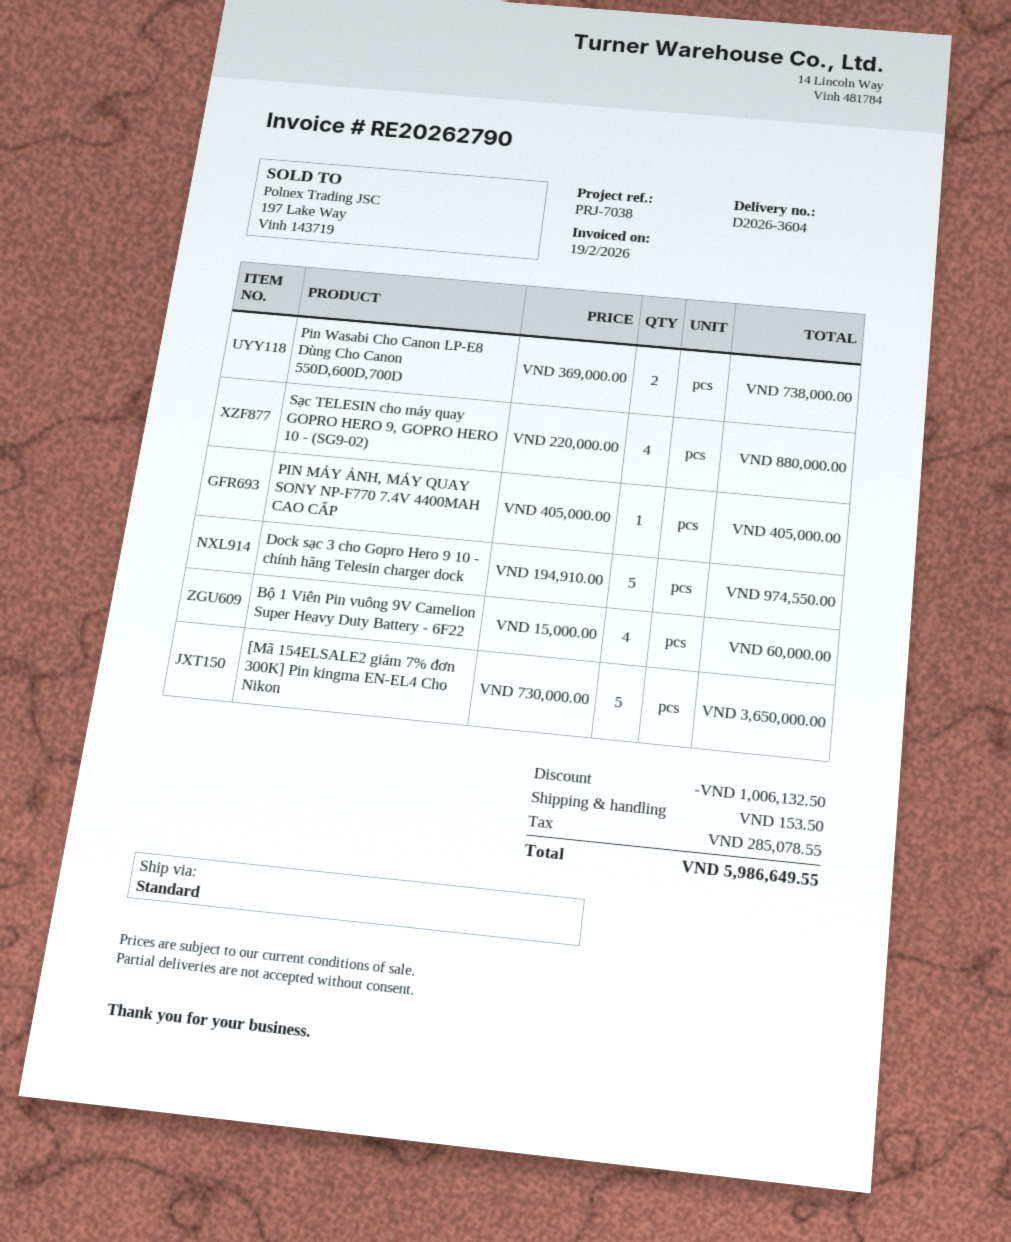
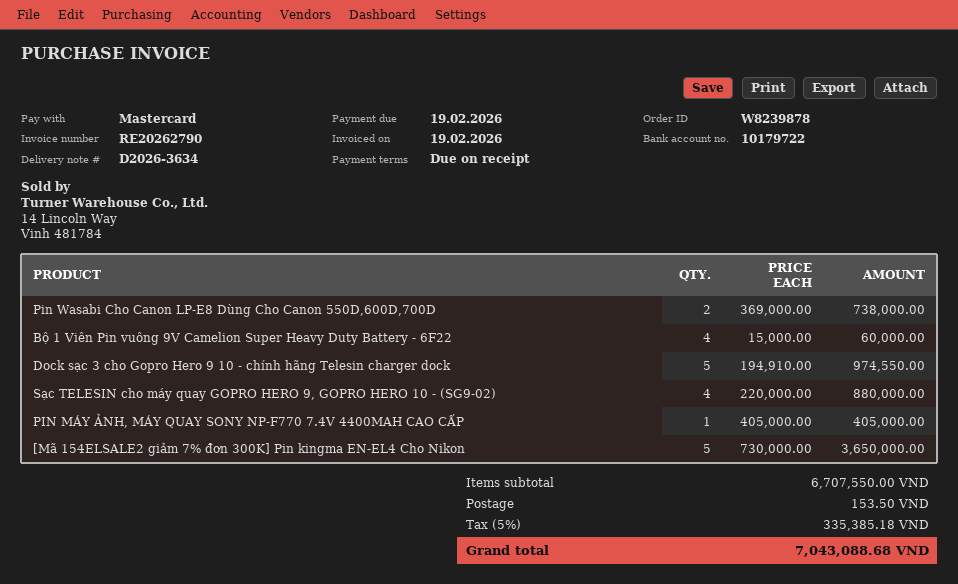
delivery note number: D2026-3604 -> D2026-3634
discount: 1006132.50 -> none
tax: 285078.55 -> 335385.18
total: 5986649.55 -> 7043088.68

